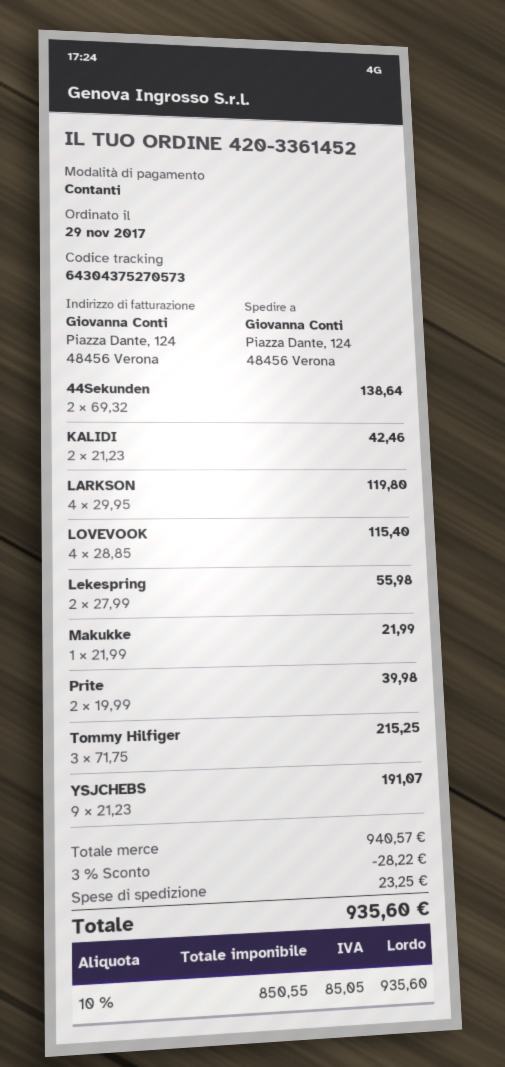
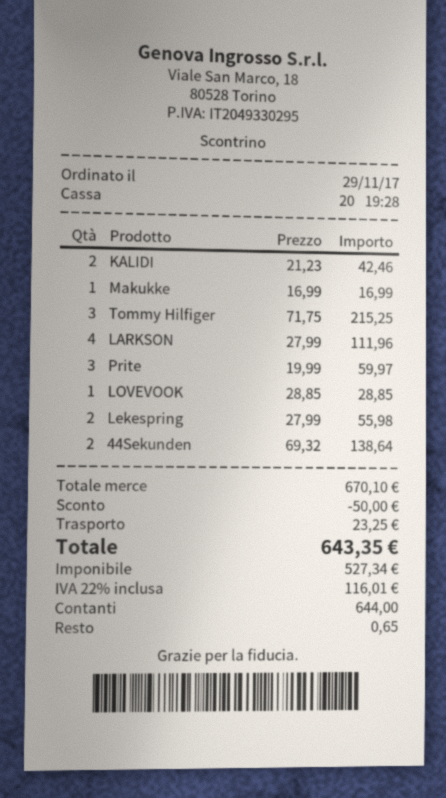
LARKSON: 4 x 29.95 = 119.80 -> 4 x 27.99 = 111.96
LOVEVOOK: 4 x 28.85 = 115.40 -> 1 x 28.85 = 28.85
Makukke: 1 x 21.99 = 21.99 -> 1 x 16.99 = 16.99
Prite: 2 x 19.99 = 39.98 -> 3 x 19.99 = 59.97
YSJCHEBS: 9 x 21.23 = 191.07 -> none
subtotal: 940.57 -> 670.10
discount: 28.22 -> 50.00
net: 850.55 -> 527.34
tax: 10% = 85.05 -> 22% = 116.01
total: 935.60 -> 643.35

